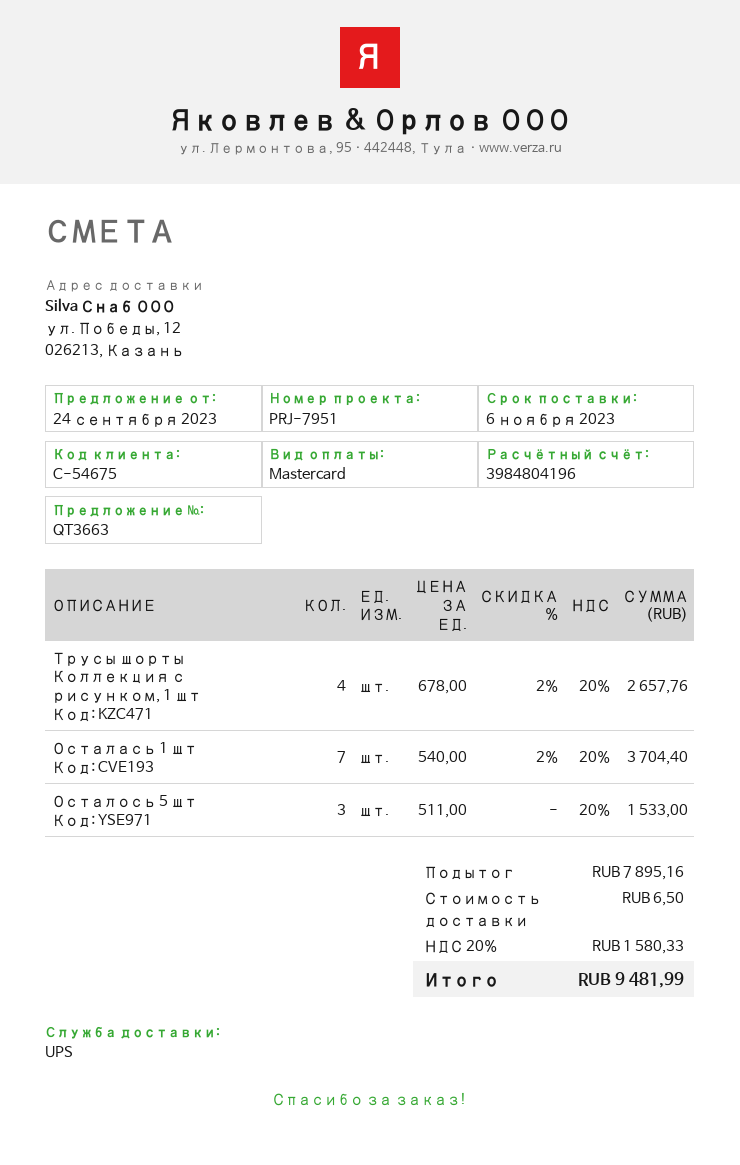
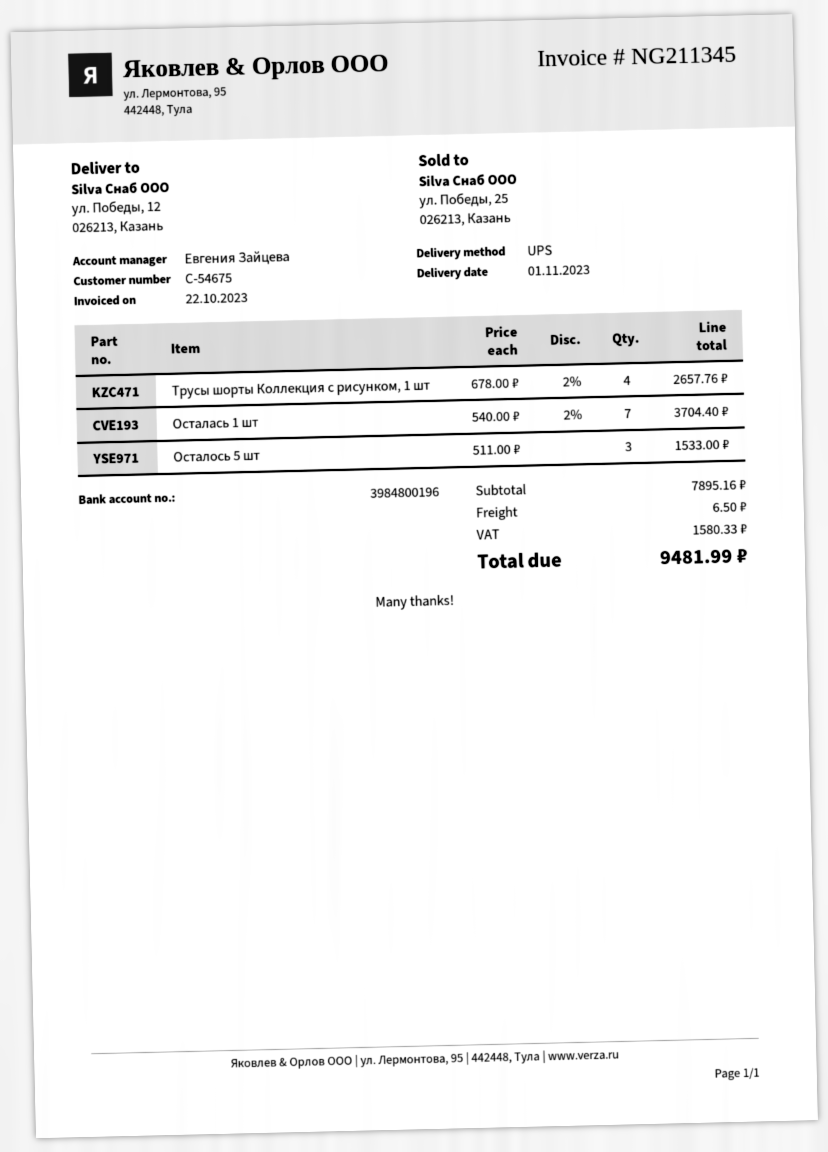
delivery date: 2023-11-06 -> 2023-11-01
bank account: 3984804196 -> 3984800196

